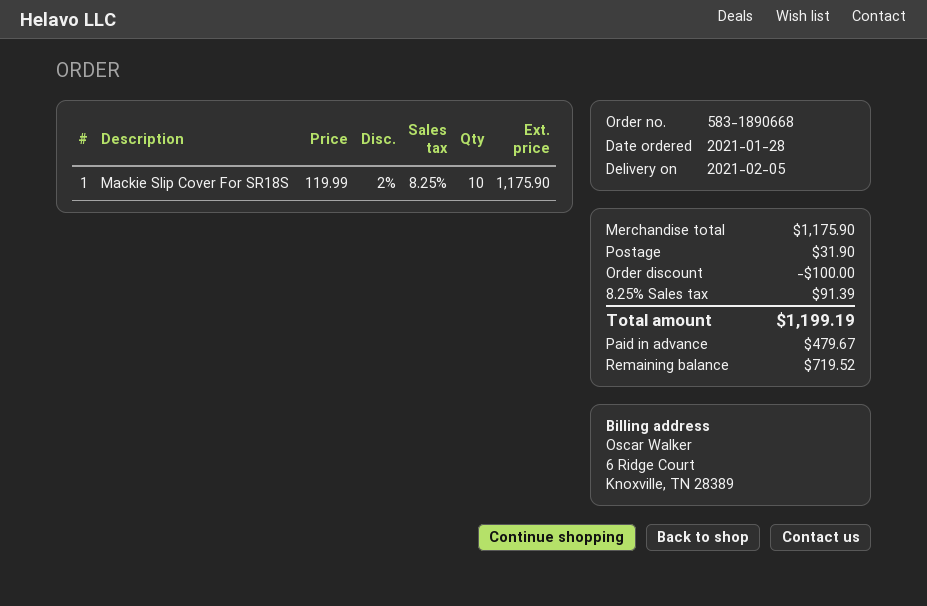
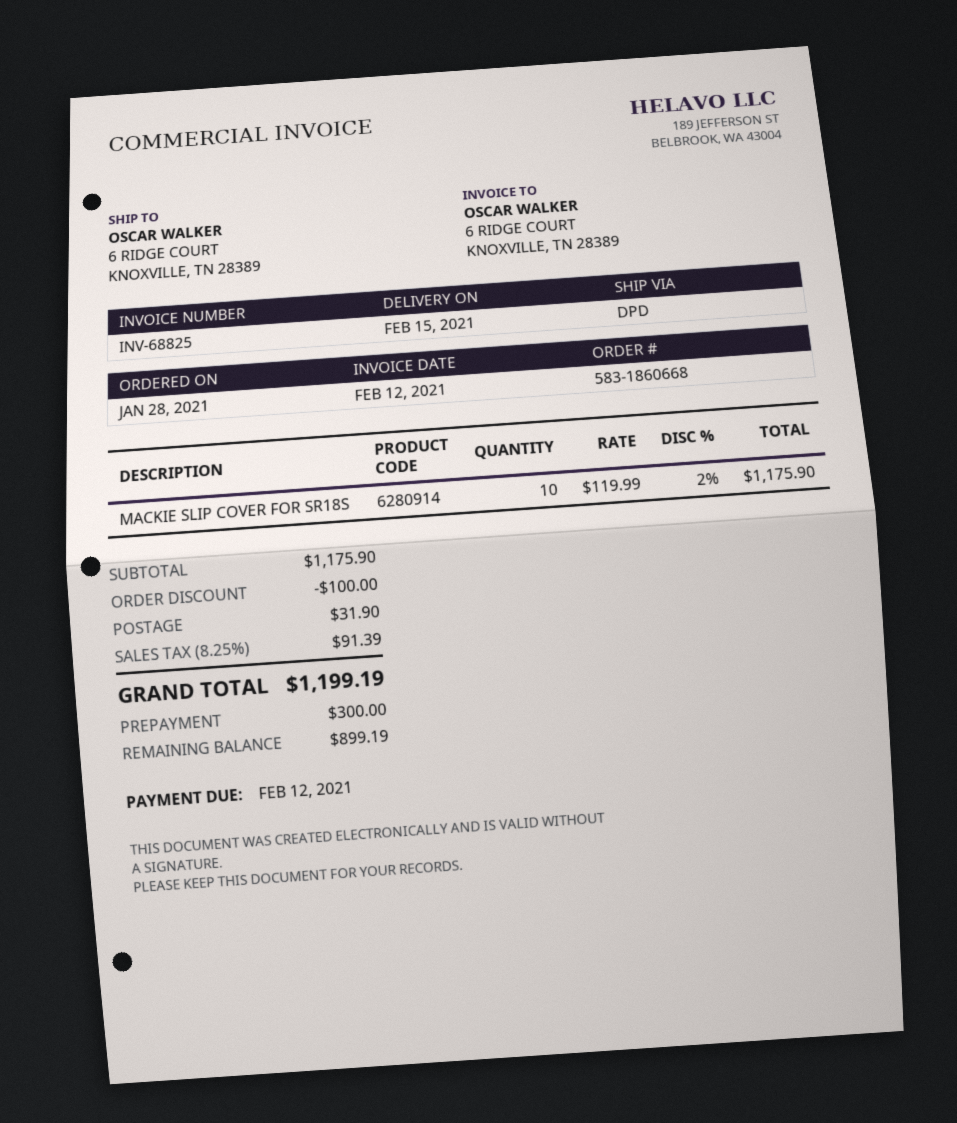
order number: 583-1890668 -> 583-1860668
delivery date: 2021-02-05 -> 2021-02-15
deposit: 479.67 -> 300.00
balance: 719.52 -> 899.19

